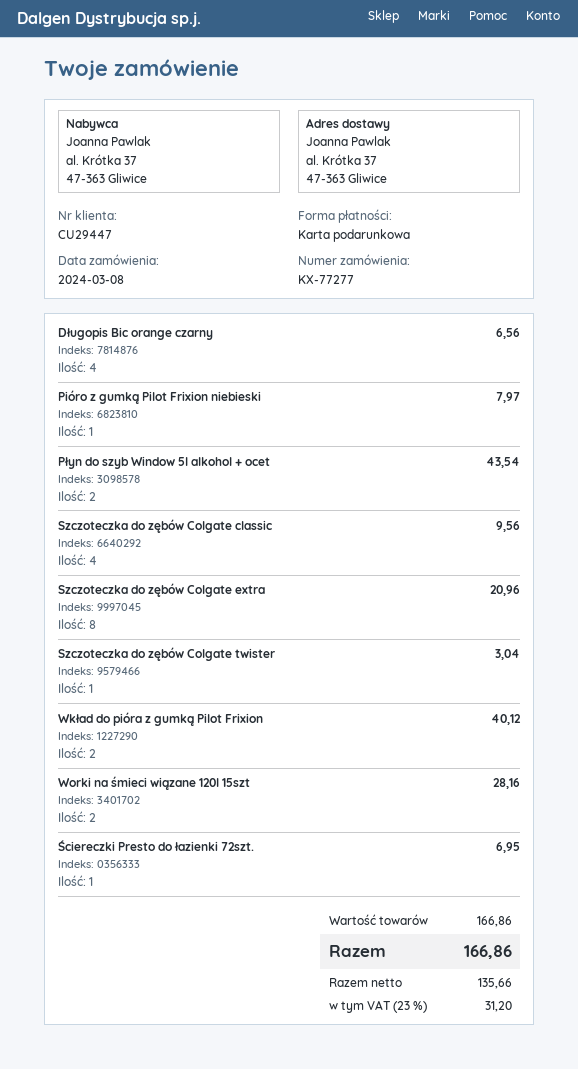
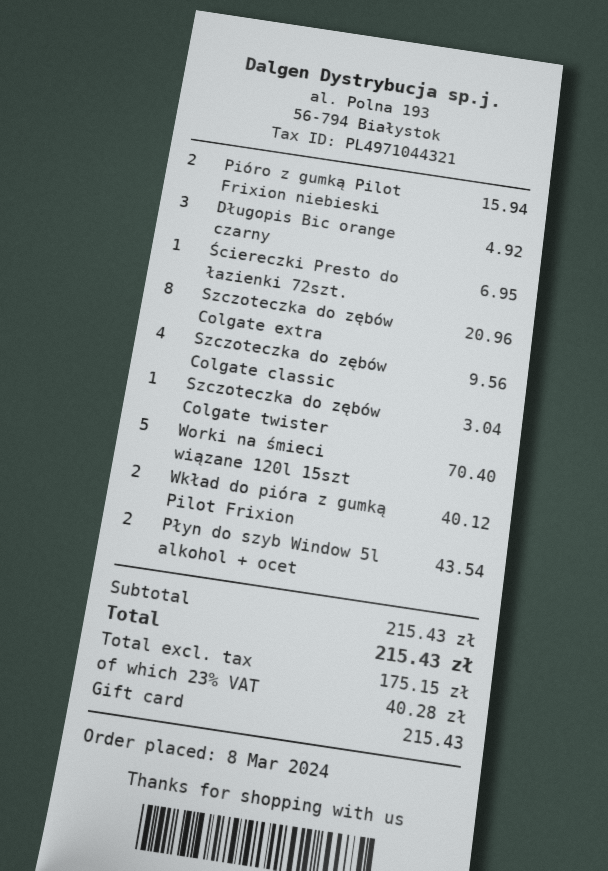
Długopis Bic orange czarny: 4 for 6.56 -> 3 for 4.92
Pióro z gumką Pilot Frixion niebieski: 1 for 7.97 -> 2 for 15.94
Worki na śmieci wiązane 120l 15szt: 2 for 28.16 -> 5 for 70.40
subtotal: 166.86 -> 215.43
net: 135.66 -> 175.15
tax: 23% = 31.20 -> 23% = 40.28
total: 166.86 -> 215.43

